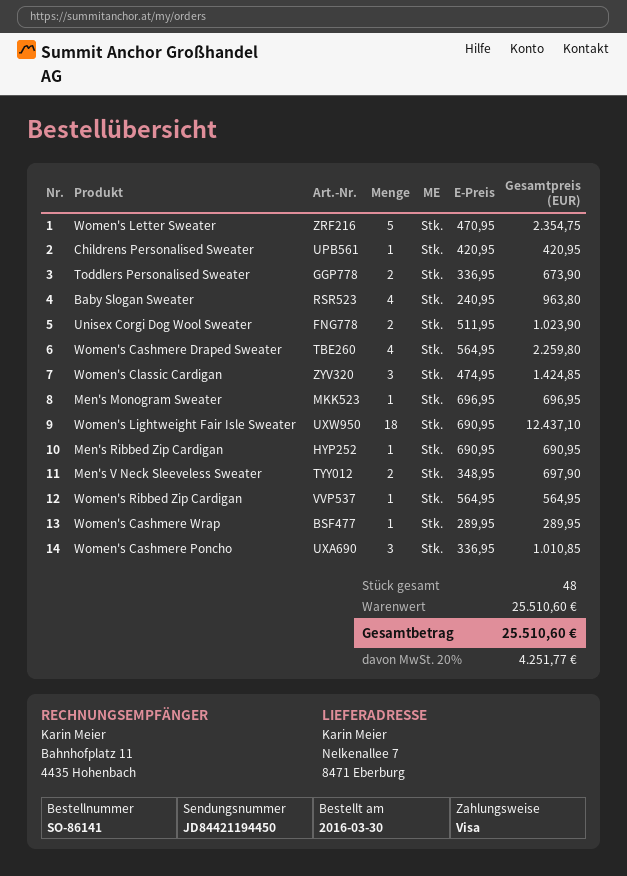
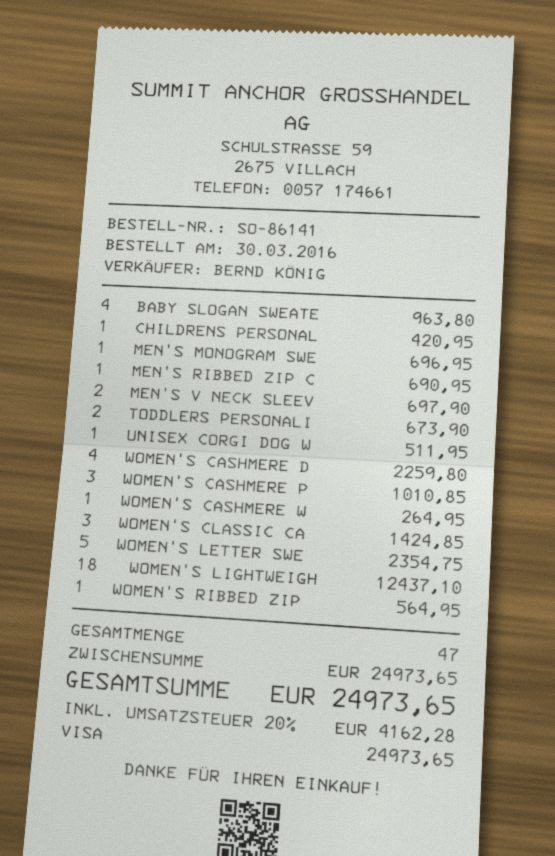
Unisex Corgi Dog Wool Sweater: 2 for 1023.90 -> 1 for 511.95
Women's Cashmere Wrap: 1 for 289.95 -> 1 for 264.95
total quantity: 48 -> 47
subtotal: 25510.60 -> 24973.65
tax: 20% = 4251.77 -> 20% = 4162.28
total: 25510.60 -> 24973.65

